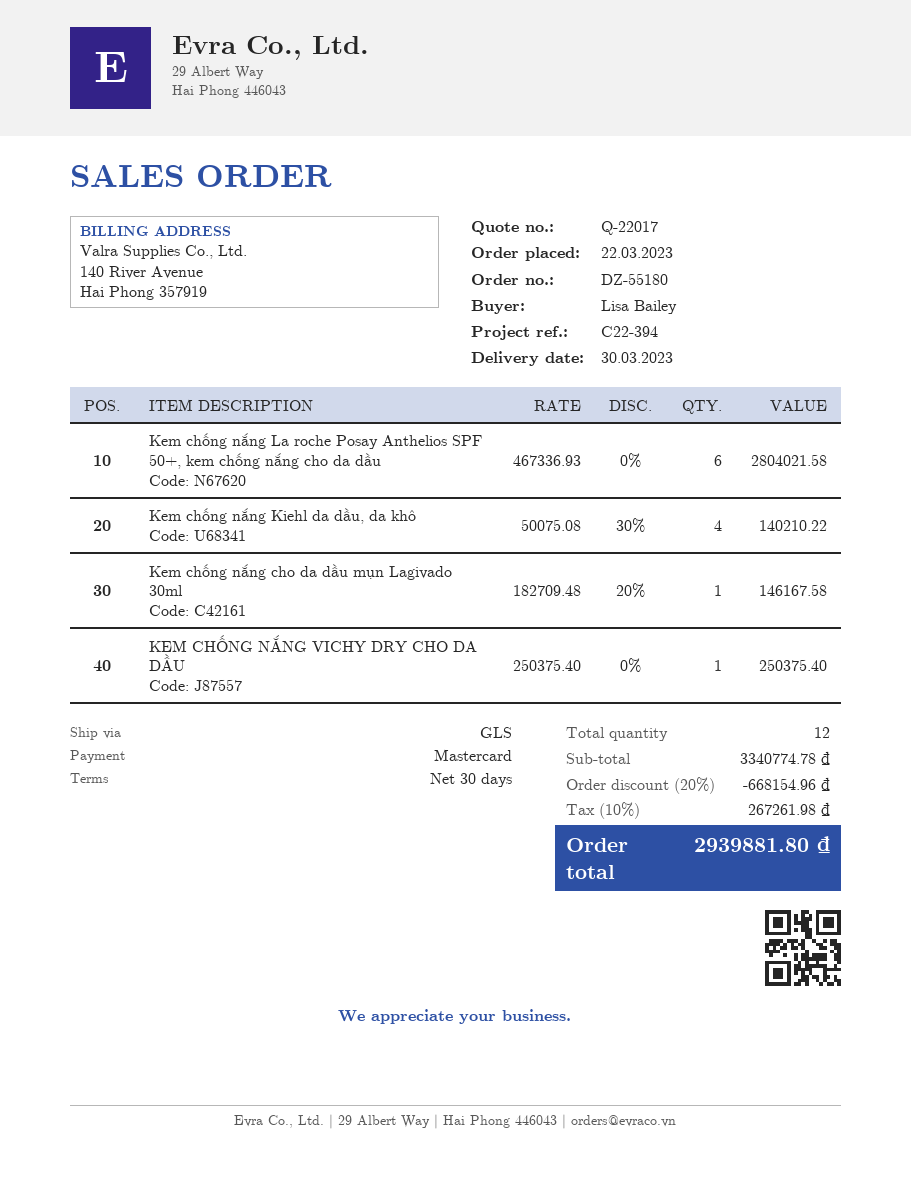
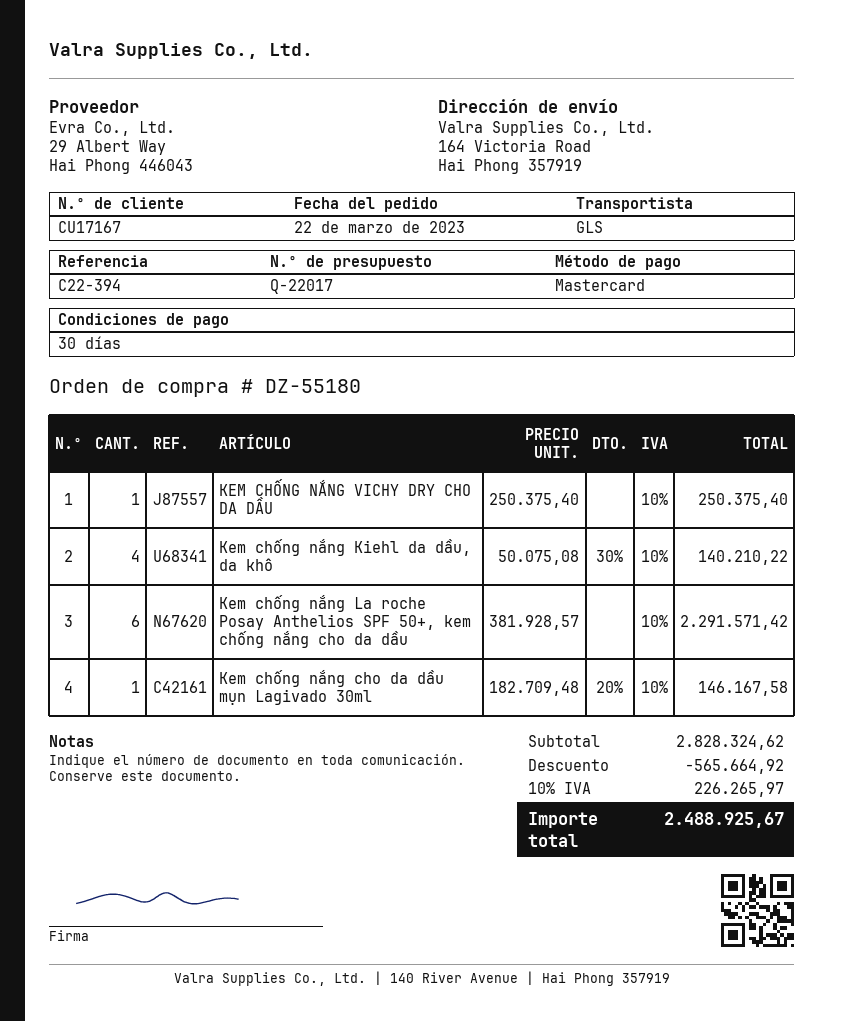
Kem chống nắng La roche Posay Anthelios SPF 50+, kem chống nắng cho da dầu: 6 x 467336.93 = 2804021.58 -> 6 x 381928.57 = 2291571.42
subtotal: 3340774.78 -> 2828324.62
discount: 668154.96 -> 565664.92
tax: 10% = 267261.98 -> 10% = 226265.97
total: 2939881.80 -> 2488925.67

